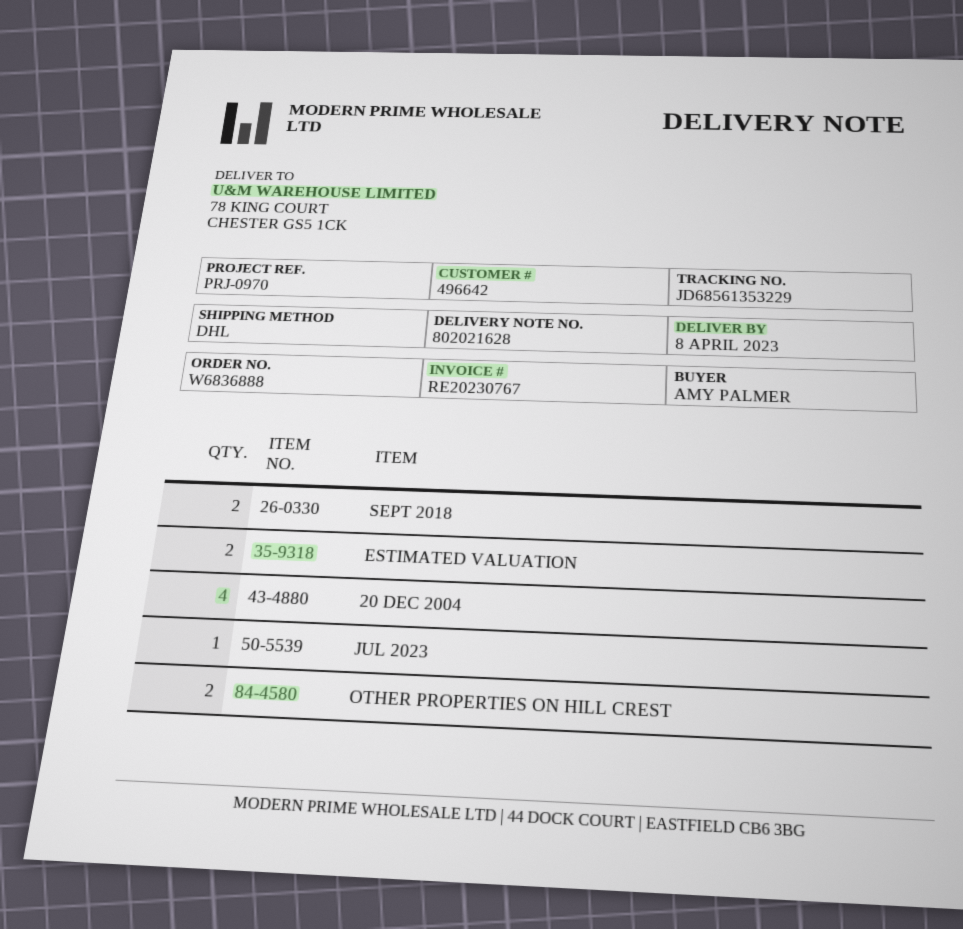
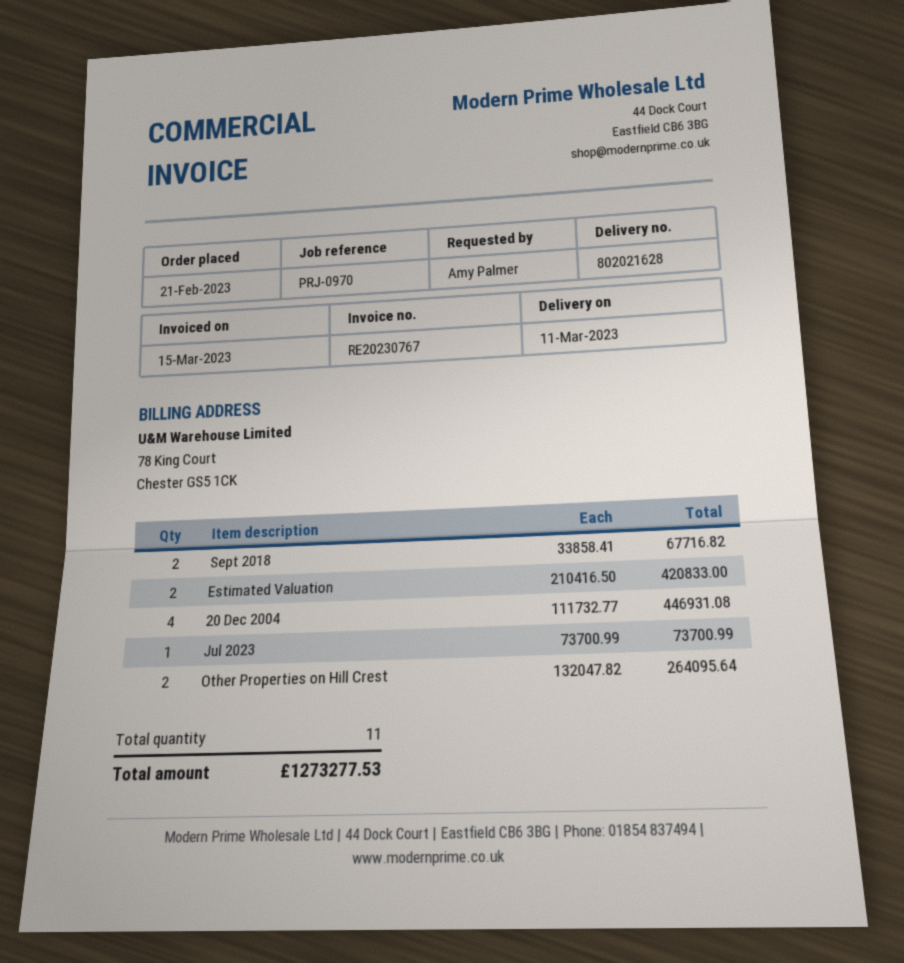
delivery date: 2023-04-08 -> 2023-03-11

